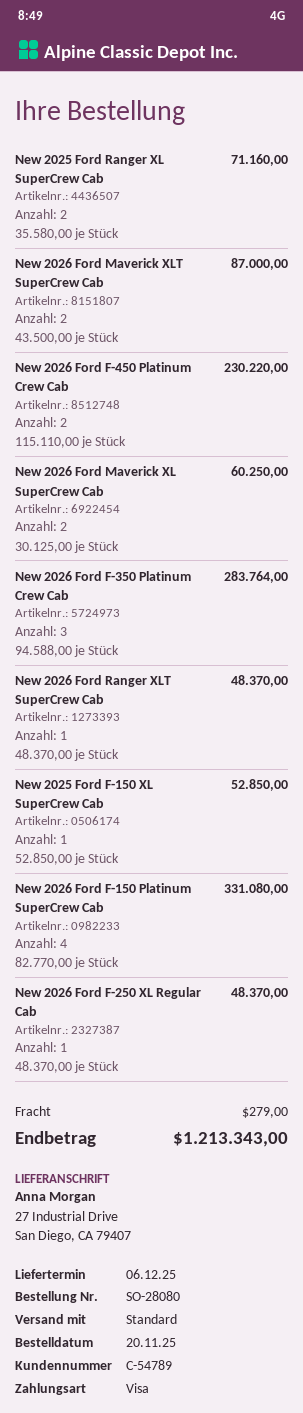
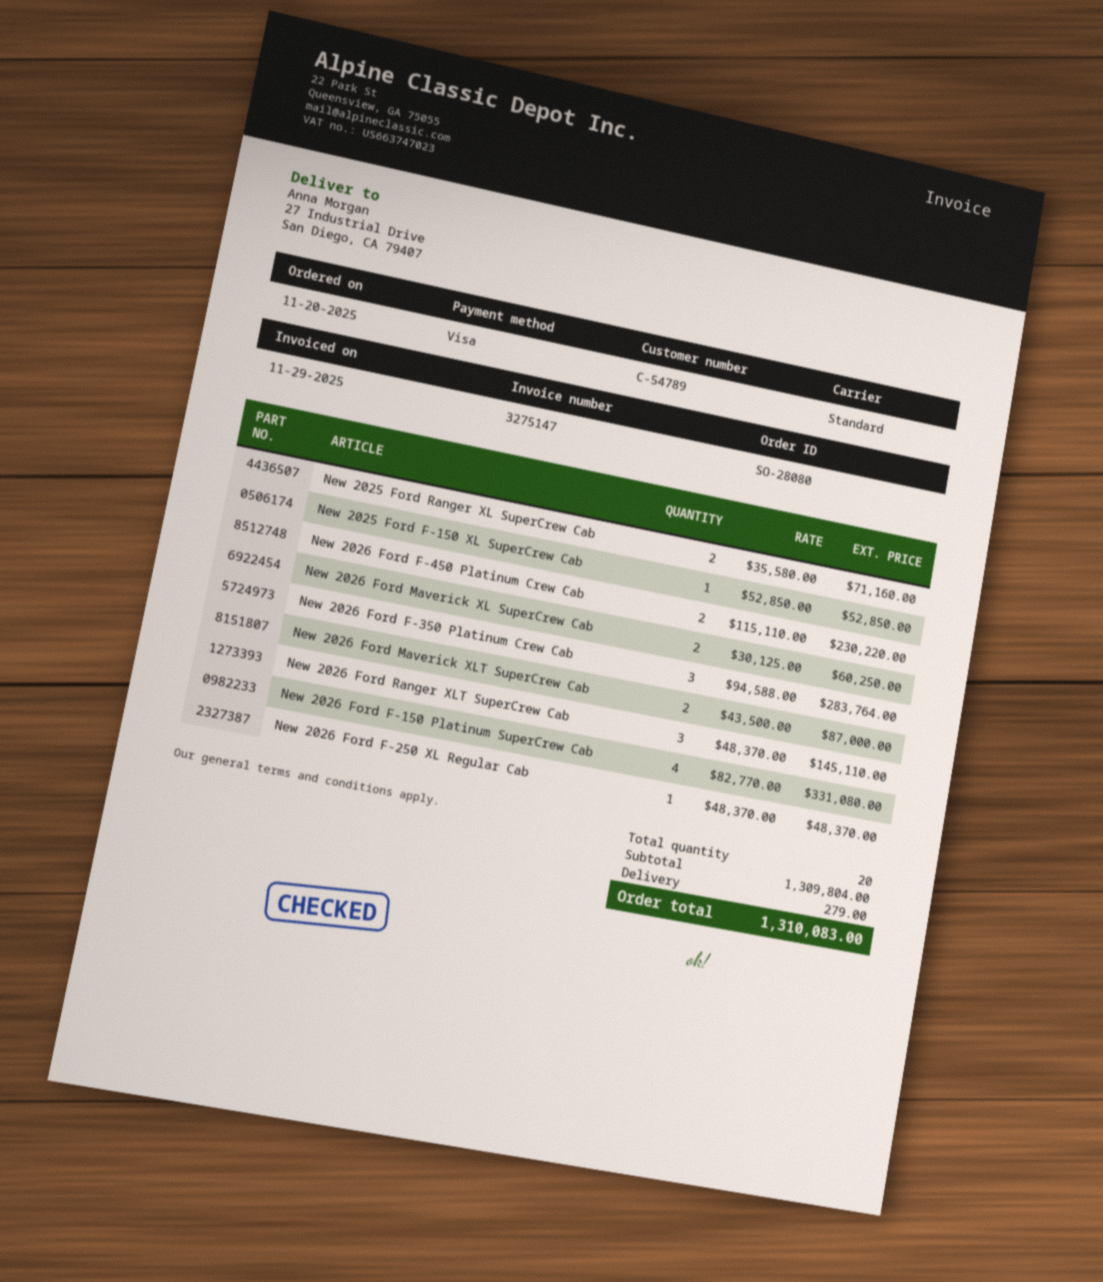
New 2026 Ford Ranger XLT SuperCrew Cab: 1 x 48370.00 = 48370.00 -> 3 x 48370.00 = 145110.00
total: 1213343.00 -> 1310083.00

